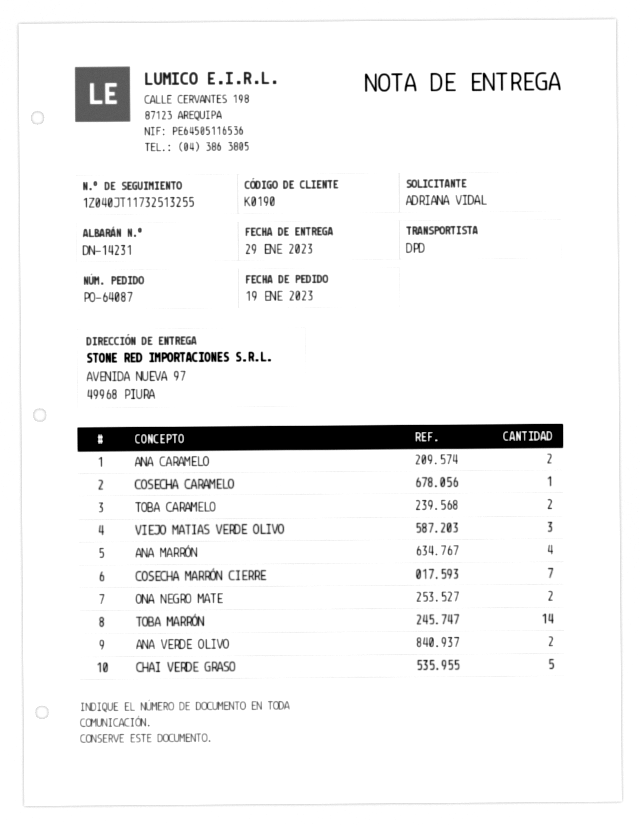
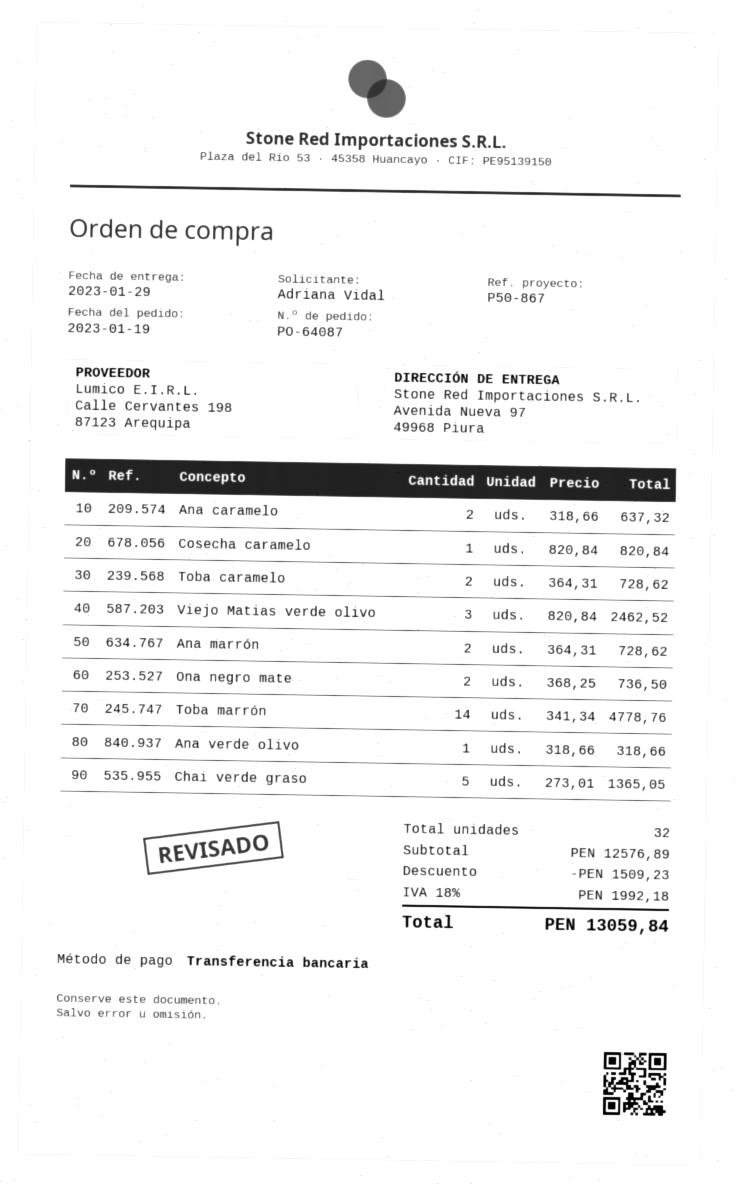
ANA MARRÓN: 4 -> 2
COSECHA MARRÓN CIERRE: 7 -> none
ANA VERDE OLIVO: 2 -> 1

